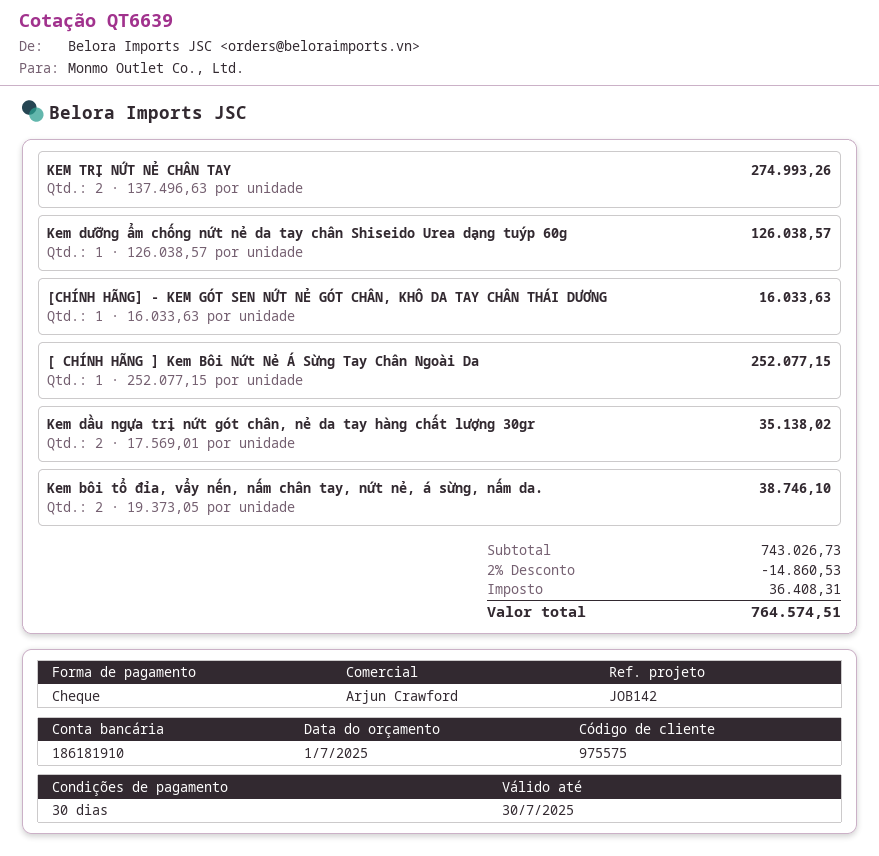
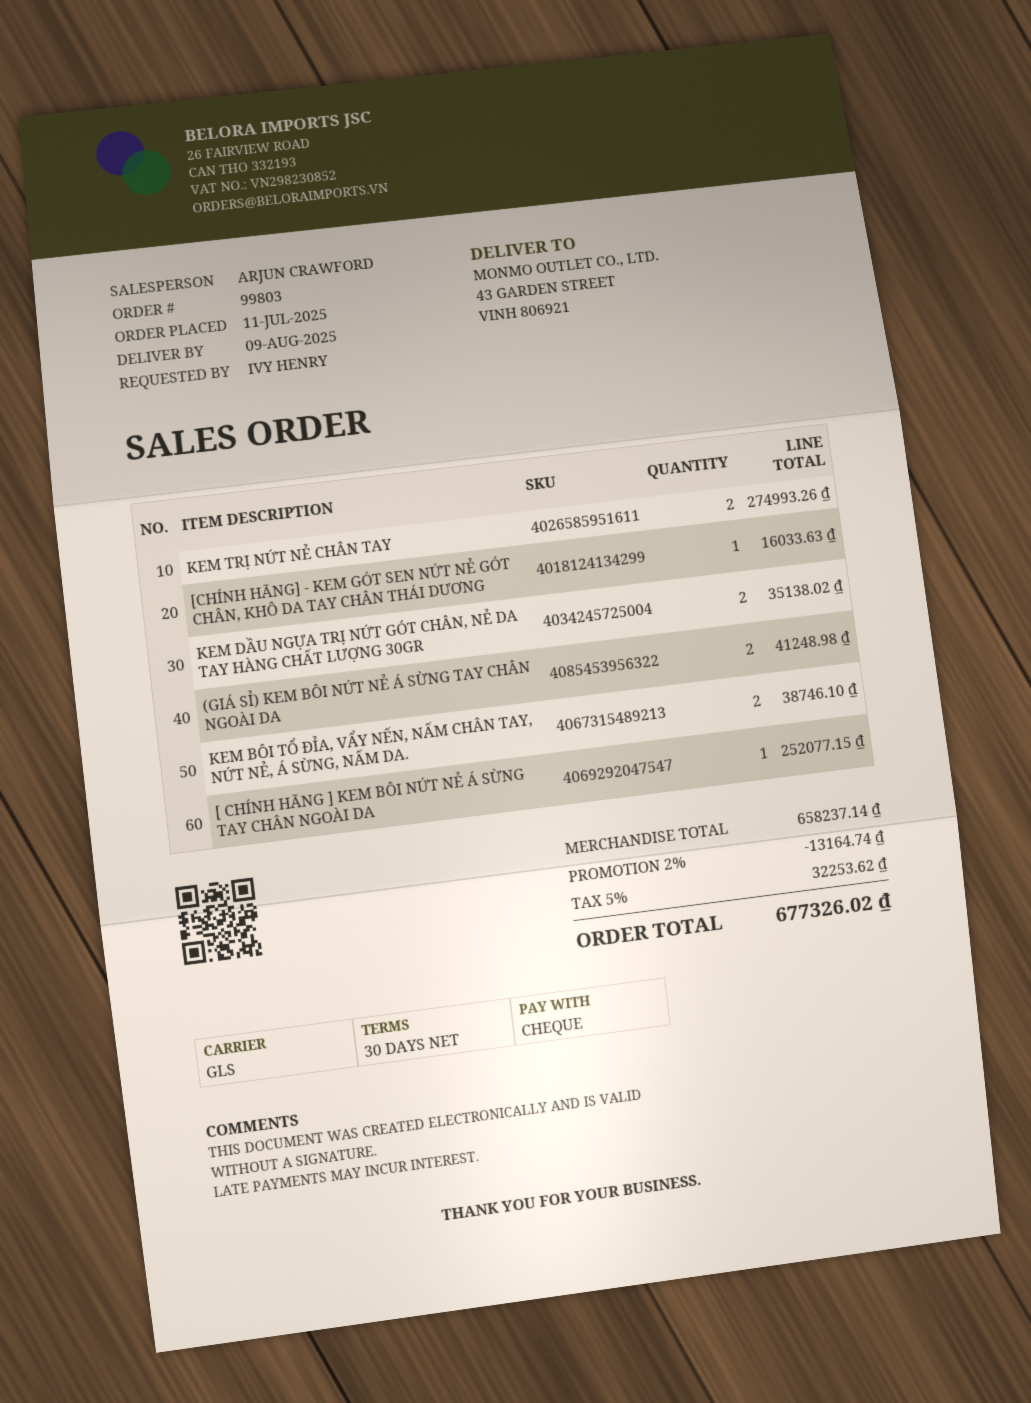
Kem dưỡng ẩm chống nứt nẻ da tay chân Shiseido Urea dạng tuýp 60g: 1 for 126038.57 -> none
(GIÁ SỈ) KEM BÔI NỨT NẺ Á SỪNG TAY CHÂN NGOÀI DA: none -> 2 for 41248.98
subtotal: 743026.73 -> 658237.14
discount: 2% = 14860.53 -> 2% = 13164.74
tax: 36408.31 -> 32253.62
total: 764574.51 -> 677326.02

